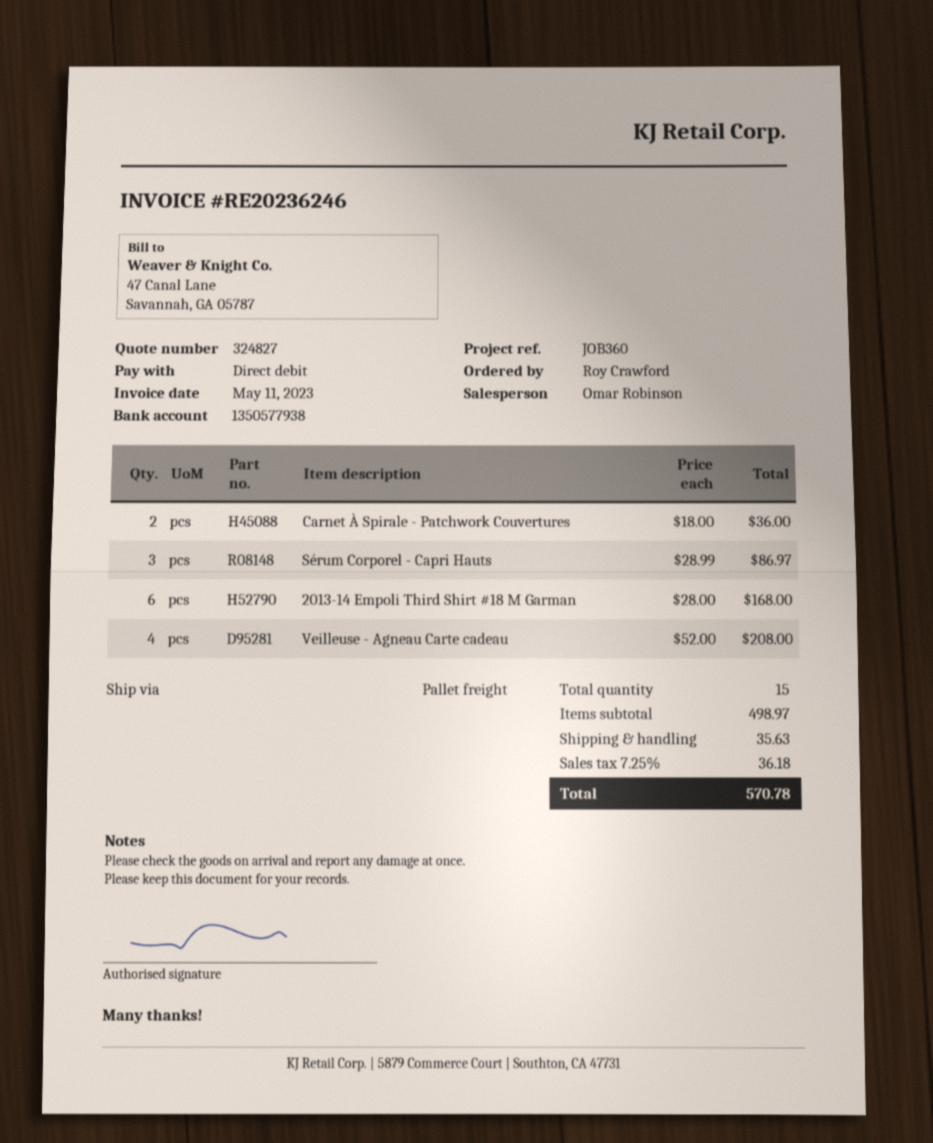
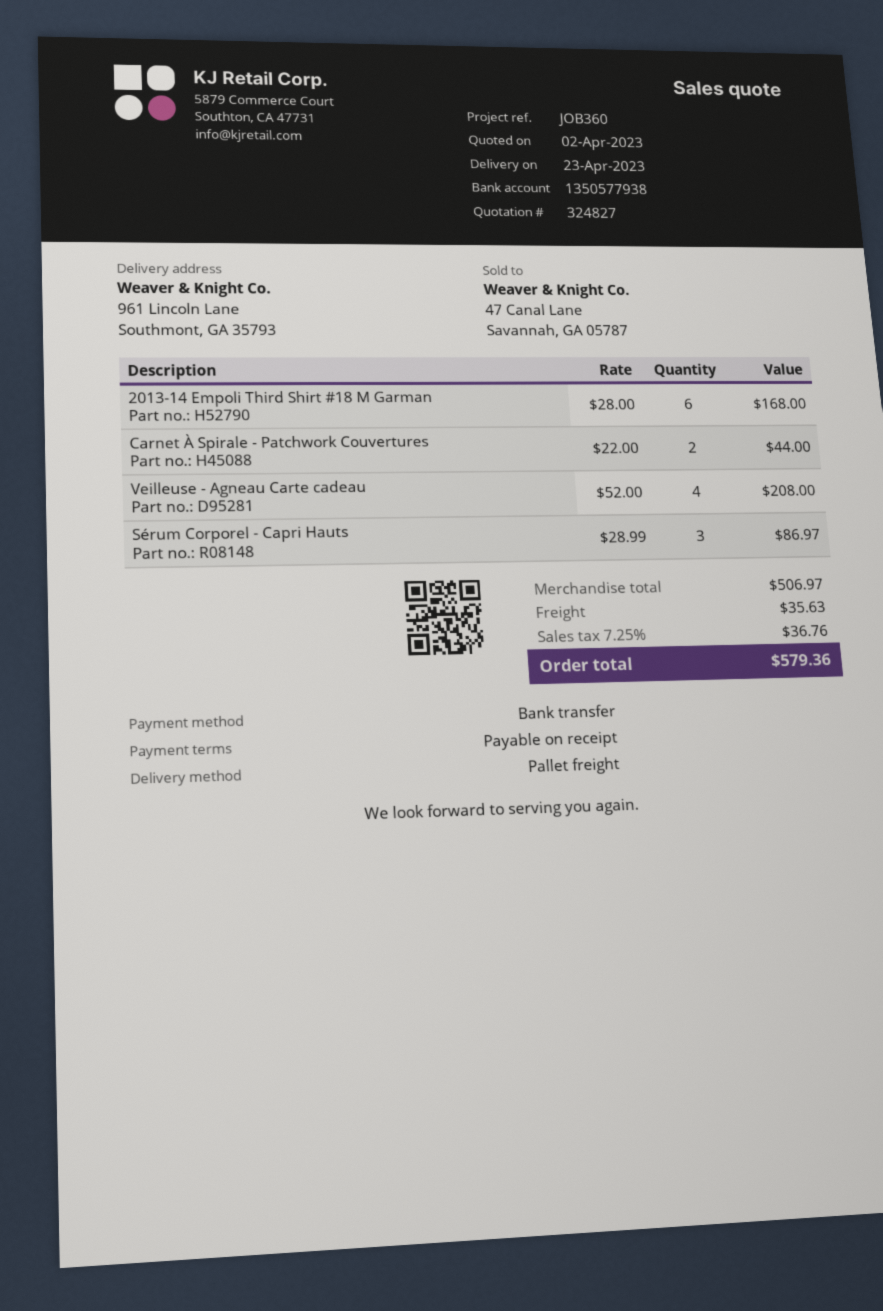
payment method: direct debit -> bank transfer
Carnet À Spirale - Patchwork Couvertures: 2 x 18.00 = 36.00 -> 2 x 22.00 = 44.00
subtotal: 498.97 -> 506.97
tax: 7.25% = 36.18 -> 7.25% = 36.76
total: 570.78 -> 579.36

